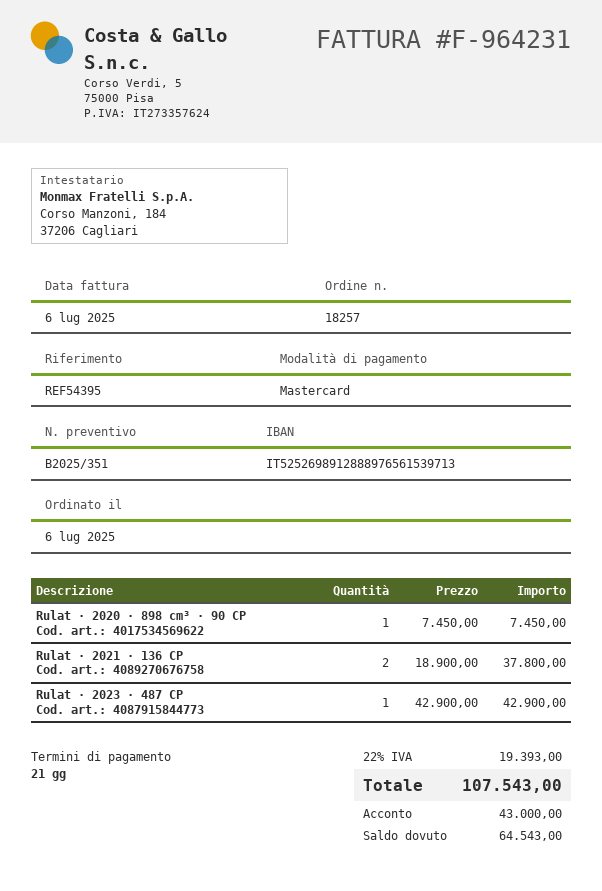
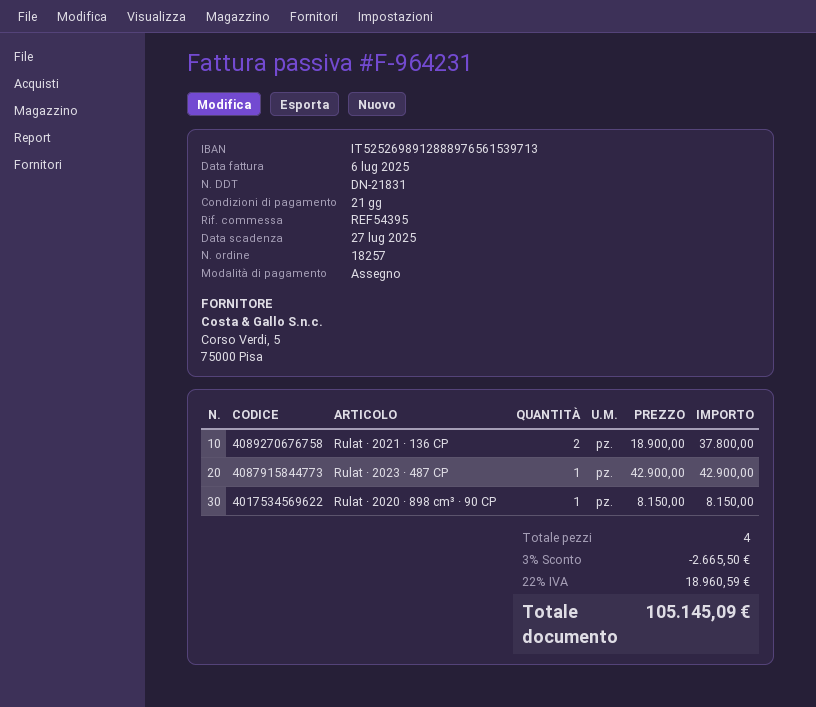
payment method: Mastercard -> cheque
Rulat · 2020 · 898 cm³ · 90 CP: 1 x 7450.00 = 7450.00 -> 1 x 8150.00 = 8150.00
discount: none -> 3% = 2665.50
tax: 22% = 19393.00 -> 22% = 18960.59
total: 107543.00 -> 105145.09

